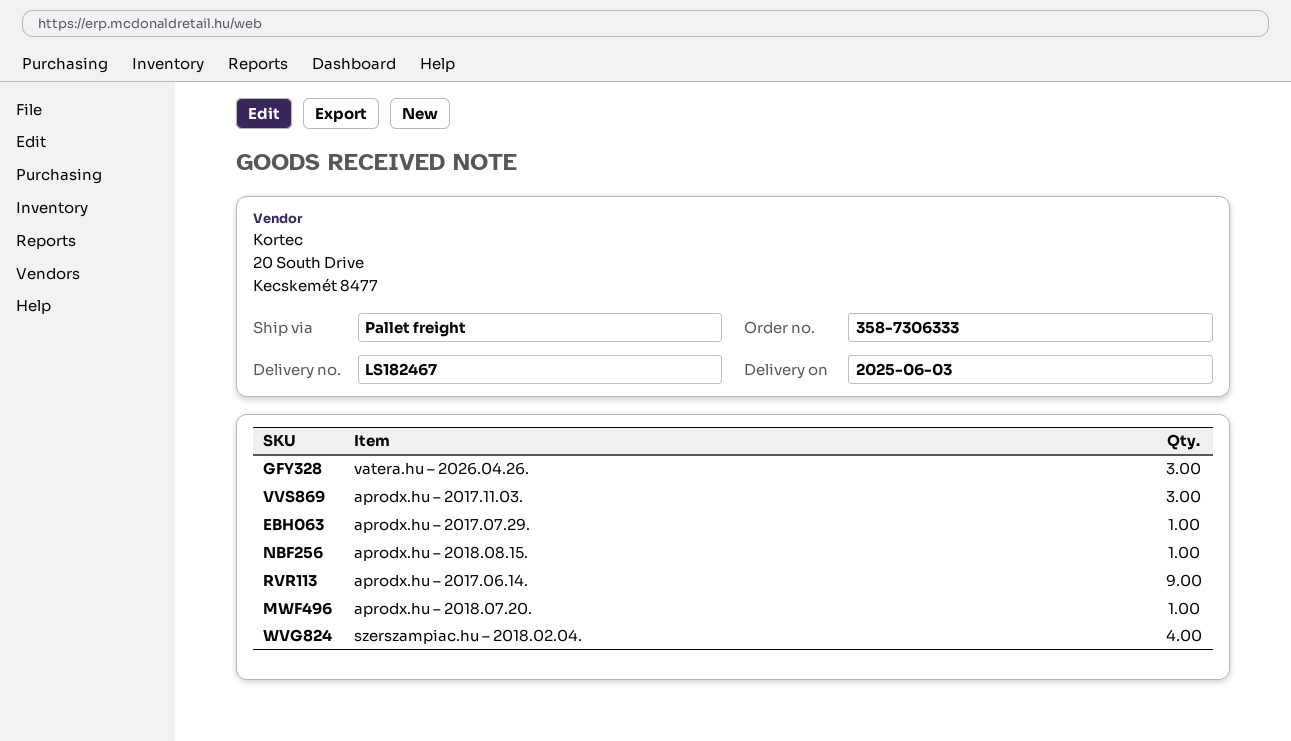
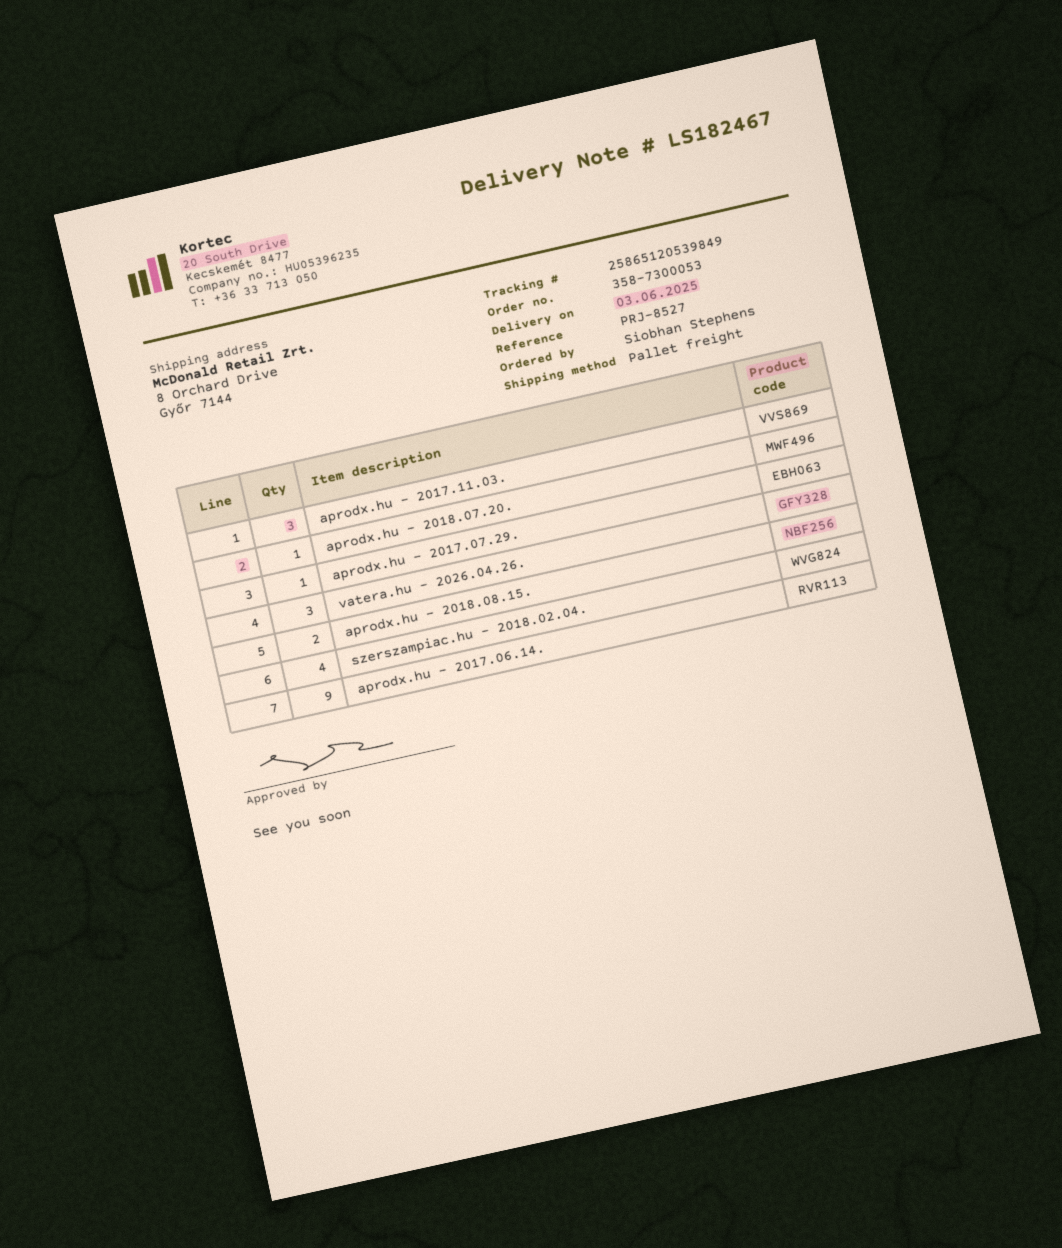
order number: 358-7306333 -> 358-7300053
aprodx.hu – 2018.08.15.: 1 -> 2

